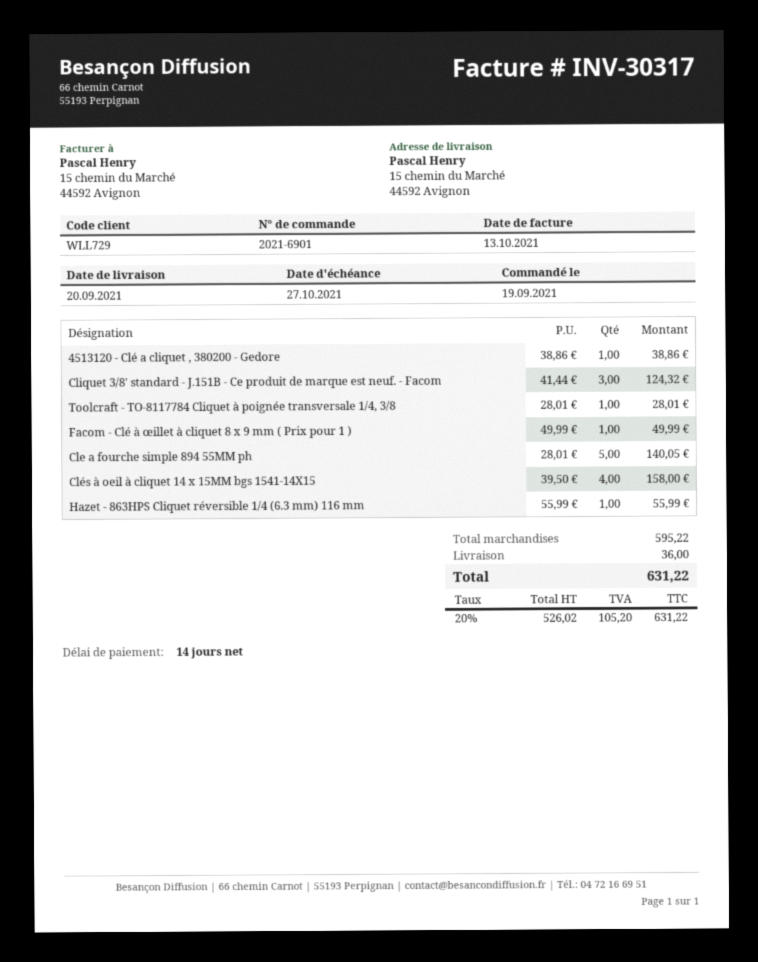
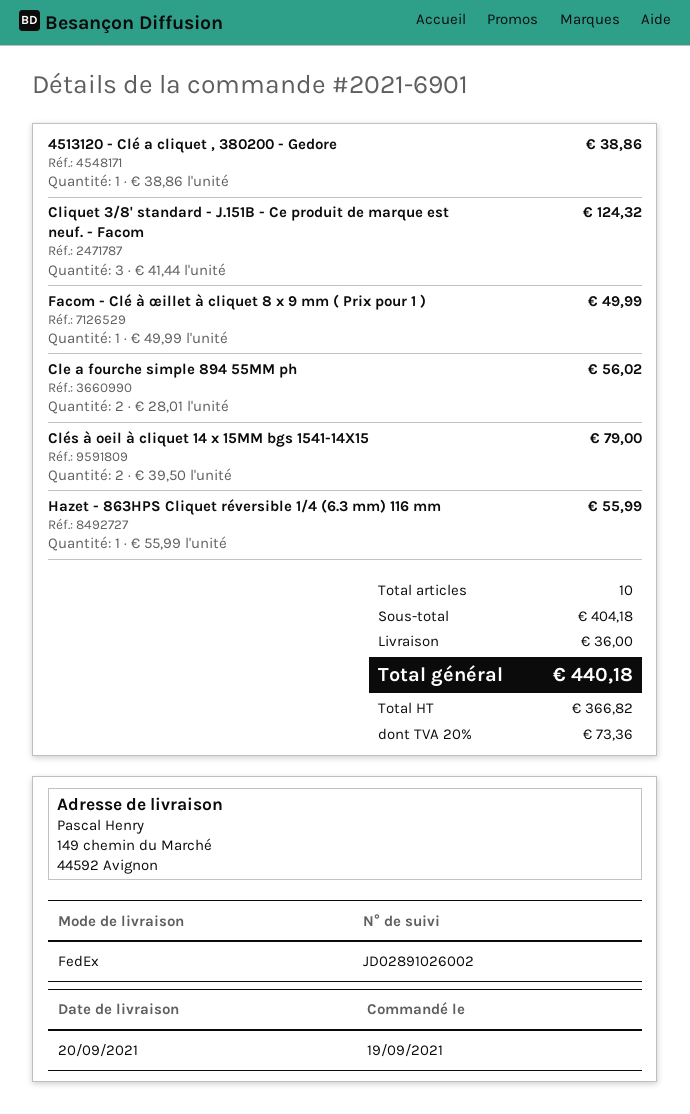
ship to: 15 chemin du Marché, 44592 Avignon -> 149 chemin du Marché, 44592 Avignon
Toolcraft - TO-8117784 Cliquet à poignée transversale 1/4, 3/8: 1 x 28.01 = 28.01 -> none
Cle a fourche simple 894 55MM ph: 5 x 28.01 = 140.05 -> 2 x 28.01 = 56.02
Clés à oeil à cliquet 14 x 15MM bgs 1541-14X15: 4 x 39.50 = 158.00 -> 2 x 39.50 = 79.00
subtotal: 595.22 -> 404.18
net: 526.02 -> 366.82
tax: 20% = 105.20 -> 20% = 73.36
total: 631.22 -> 440.18

